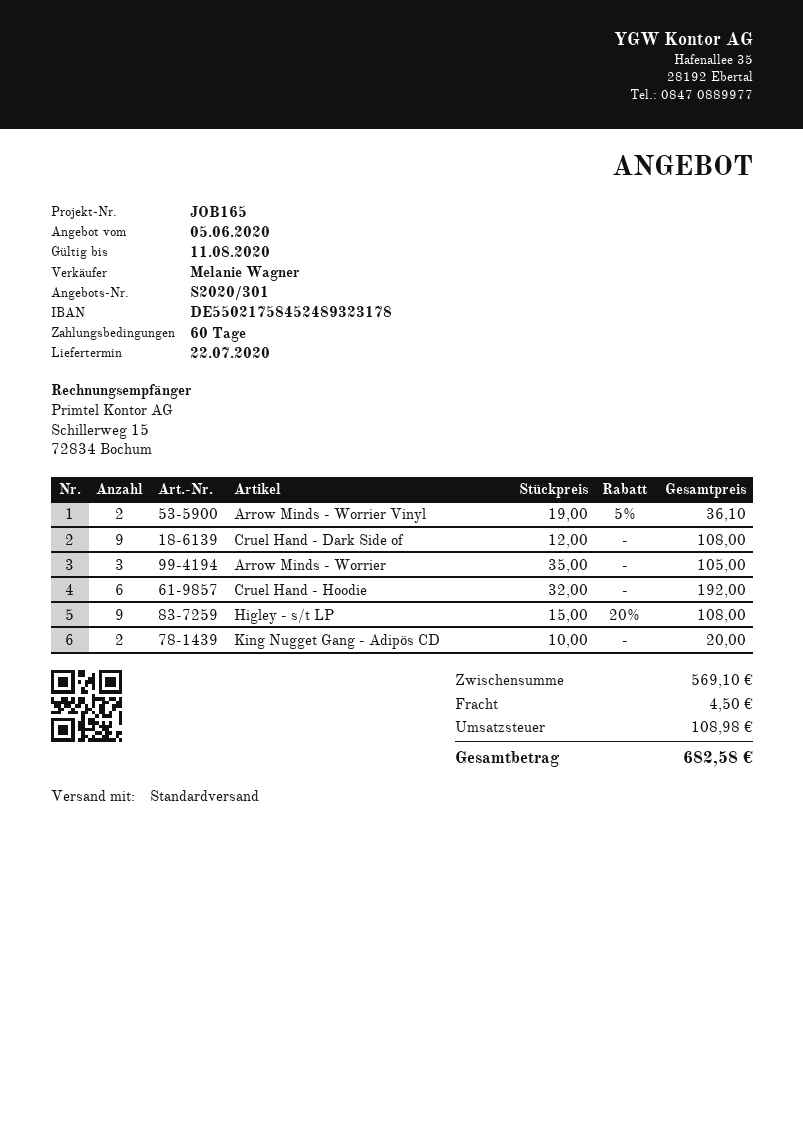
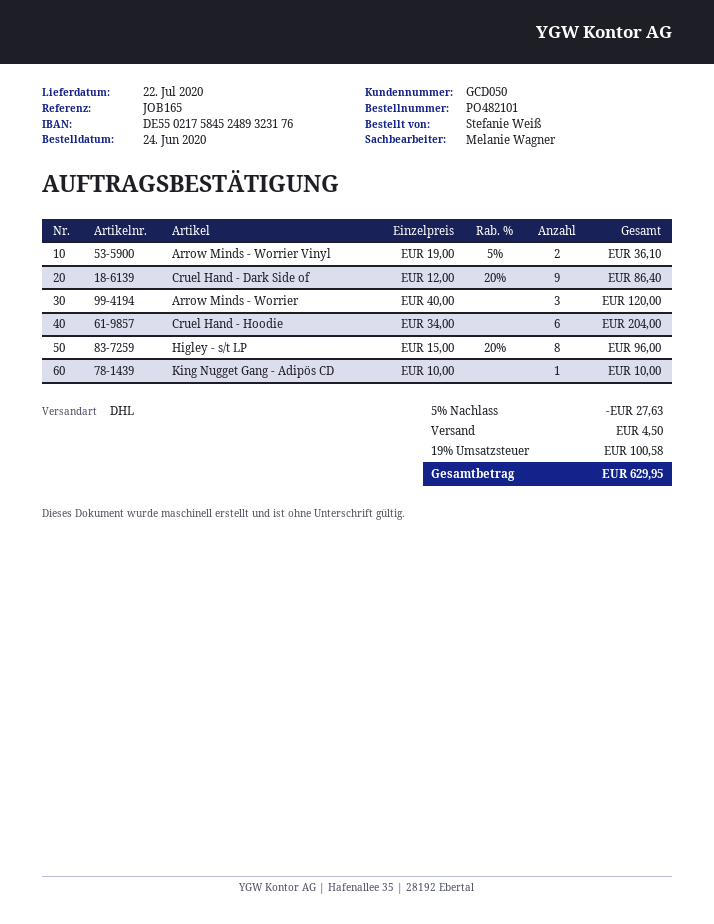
bank account: DE55021758452489323178 -> DE55021758452489323176
shipping method: standard -> DHL
Cruel Hand - Dark Side of: 9 x 12.00 = 108.00 -> 9 x 12.00 - 20% = 86.40
Arrow Minds - Worrier: 3 x 35.00 = 105.00 -> 3 x 40.00 = 120.00
Cruel Hand - Hoodie: 6 x 32.00 = 192.00 -> 6 x 34.00 = 204.00
Higley - s/t LP: 9 x 15.00 - 20% = 108.00 -> 8 x 15.00 - 20% = 96.00
King Nugget Gang - Adipös CD: 2 x 10.00 = 20.00 -> 1 x 10.00 = 10.00
discount: none -> 5% = 27.63
tax: 108.98 -> 100.58
total: 682.58 -> 629.95

